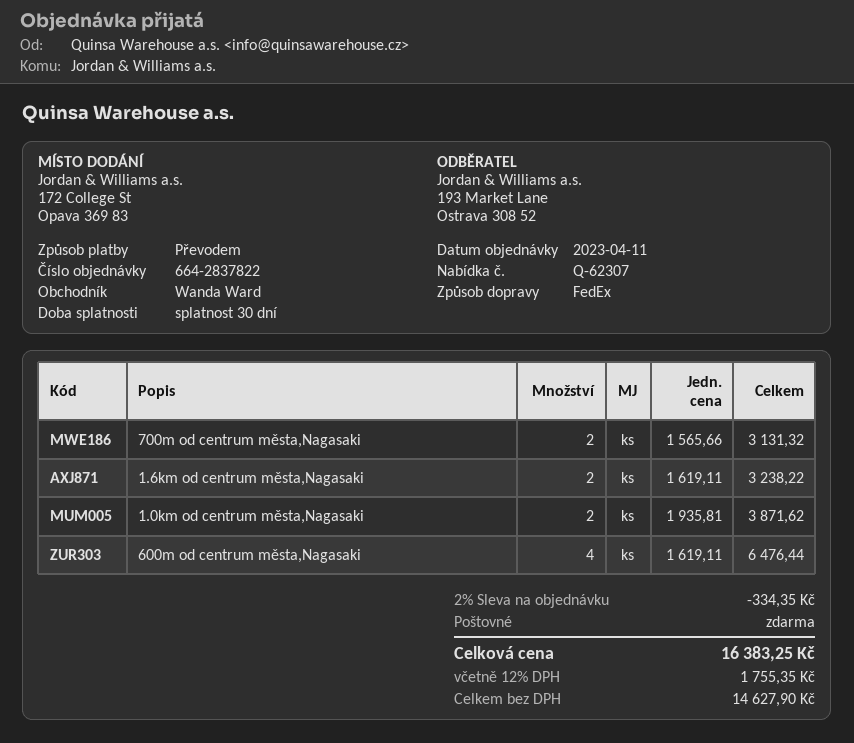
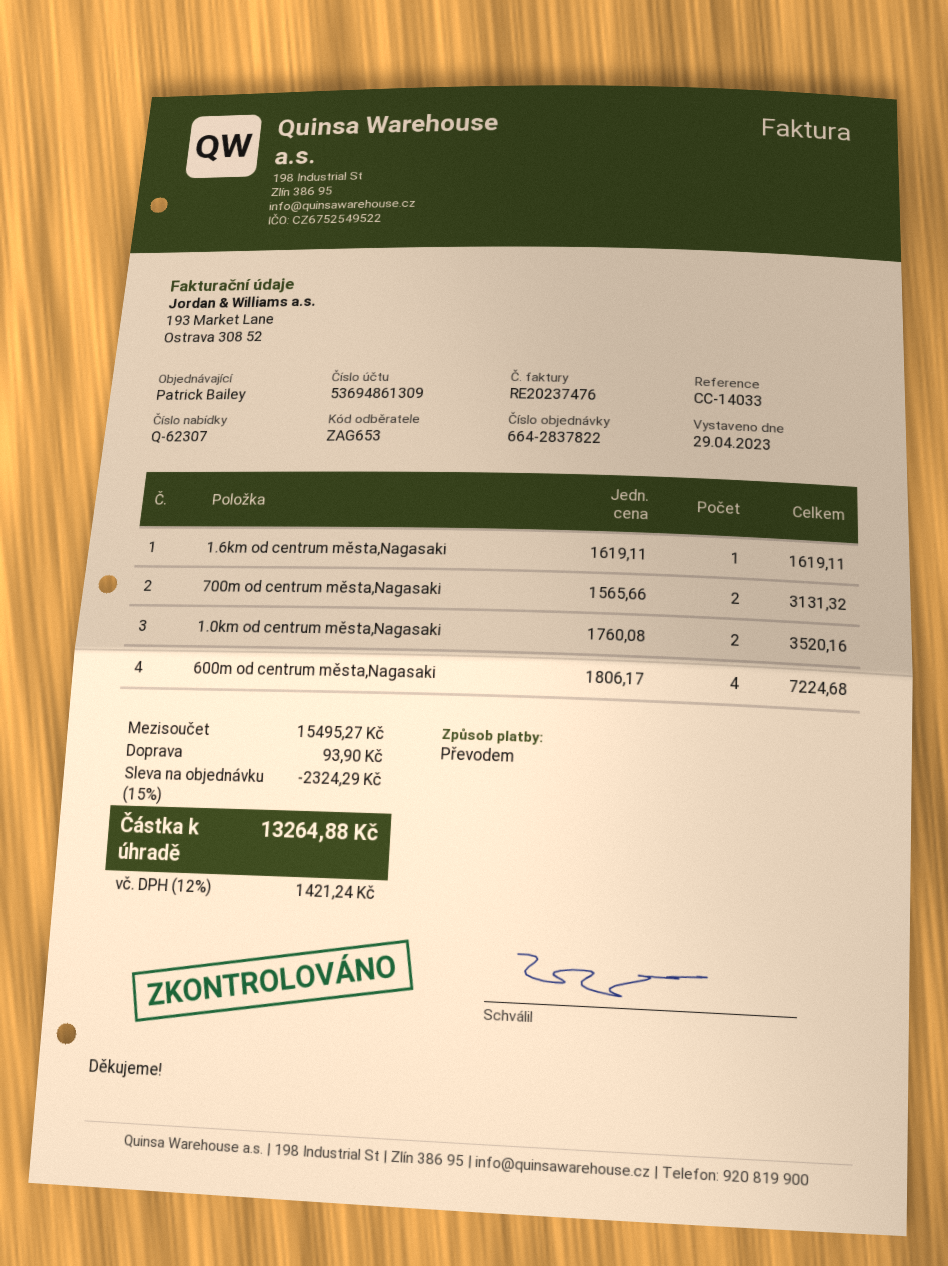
1.6km od centrum města,Nagasaki: 2 x 1619.11 = 3238.22 -> 1 x 1619.11 = 1619.11
1.0km od centrum města,Nagasaki: 2 x 1935.81 = 3871.62 -> 2 x 1760.08 = 3520.16
600m od centrum města,Nagasaki: 4 x 1619.11 = 6476.44 -> 4 x 1806.17 = 7224.68
discount: 2% = 334.35 -> 15% = 2324.29
shipping: 0.00 -> 93.90
tax: 12% = 1755.35 -> 12% = 1421.24
total: 16383.25 -> 13264.88

